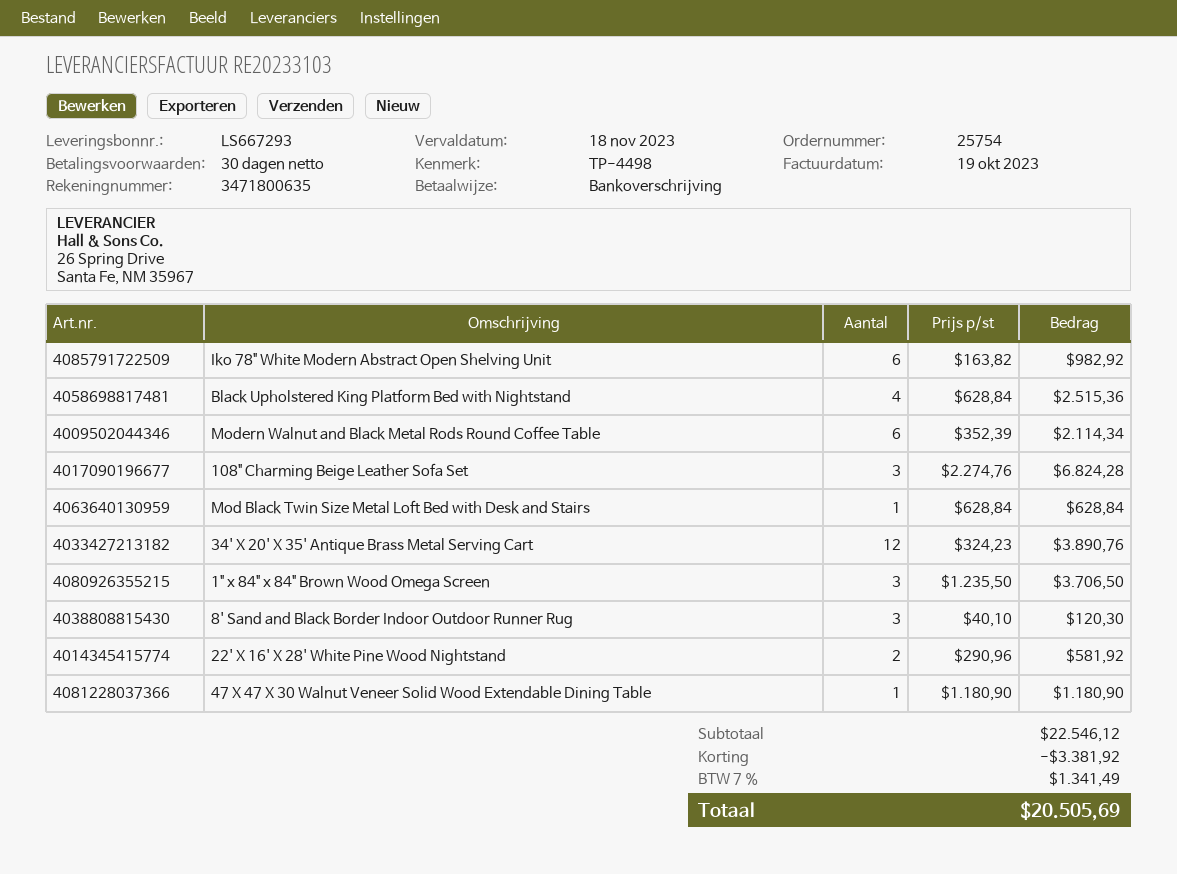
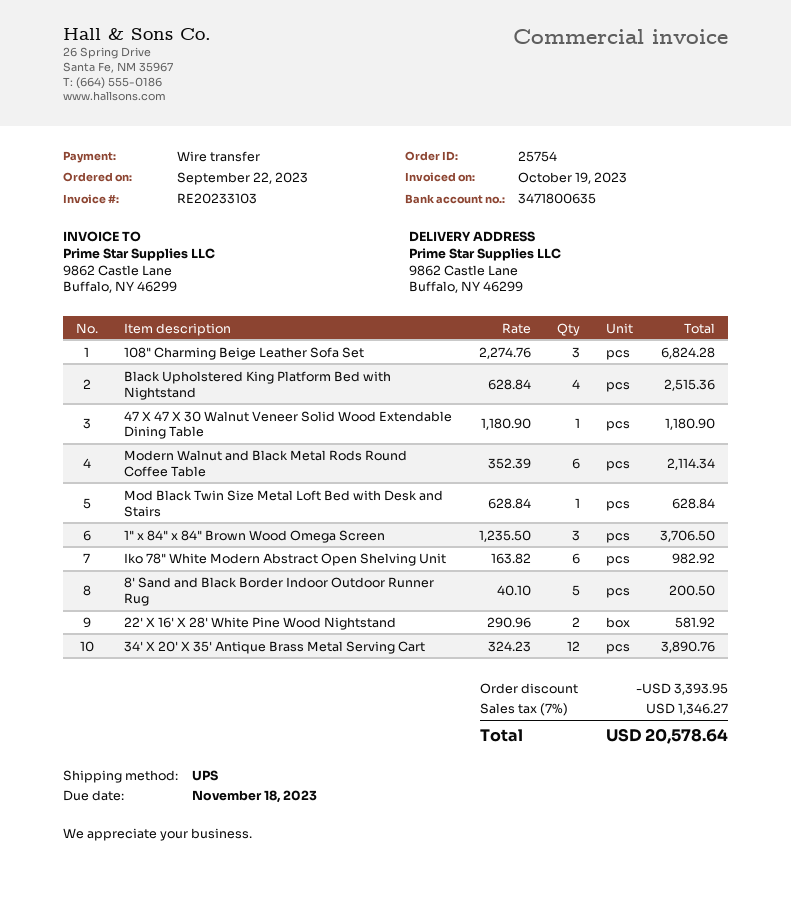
8' Sand and Black Border Indoor Outdoor Runner Rug: 3 x 40.10 = 120.30 -> 5 x 40.10 = 200.50
discount: 3381.92 -> 3393.95
tax: 7% = 1341.49 -> 7% = 1346.27
total: 20505.69 -> 20578.64

